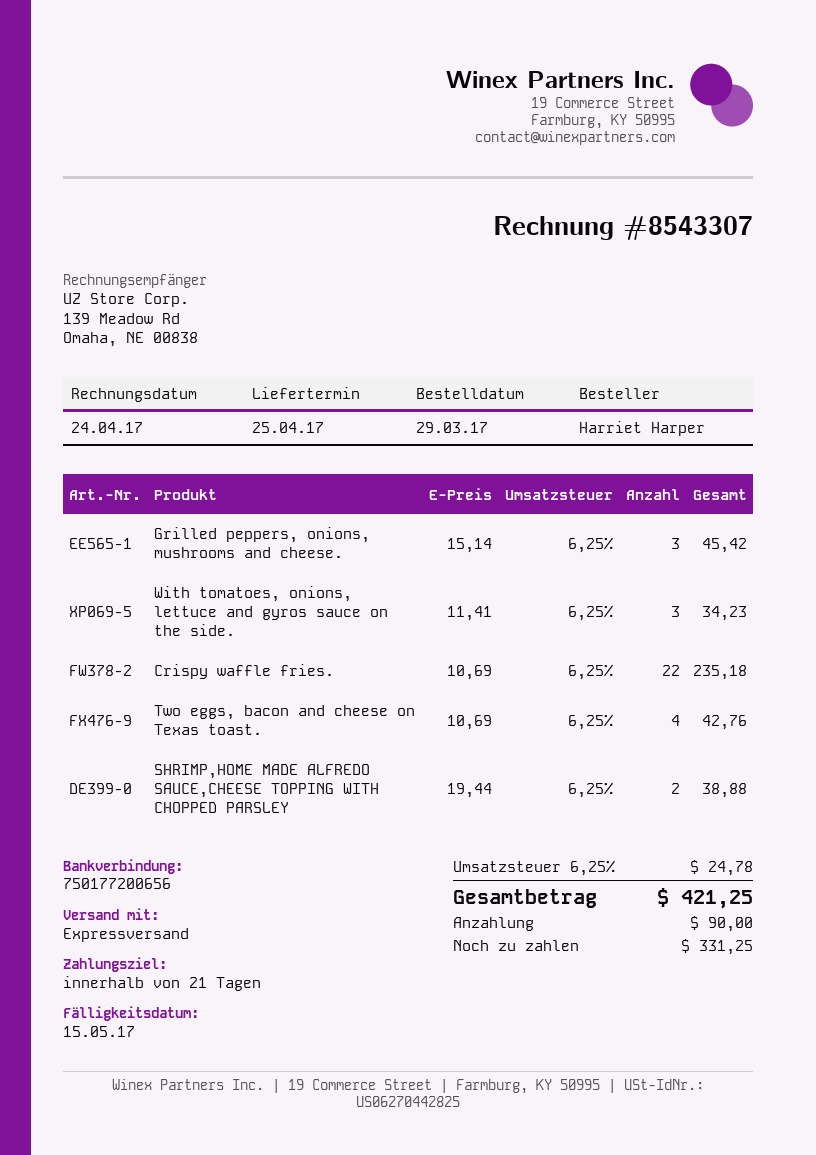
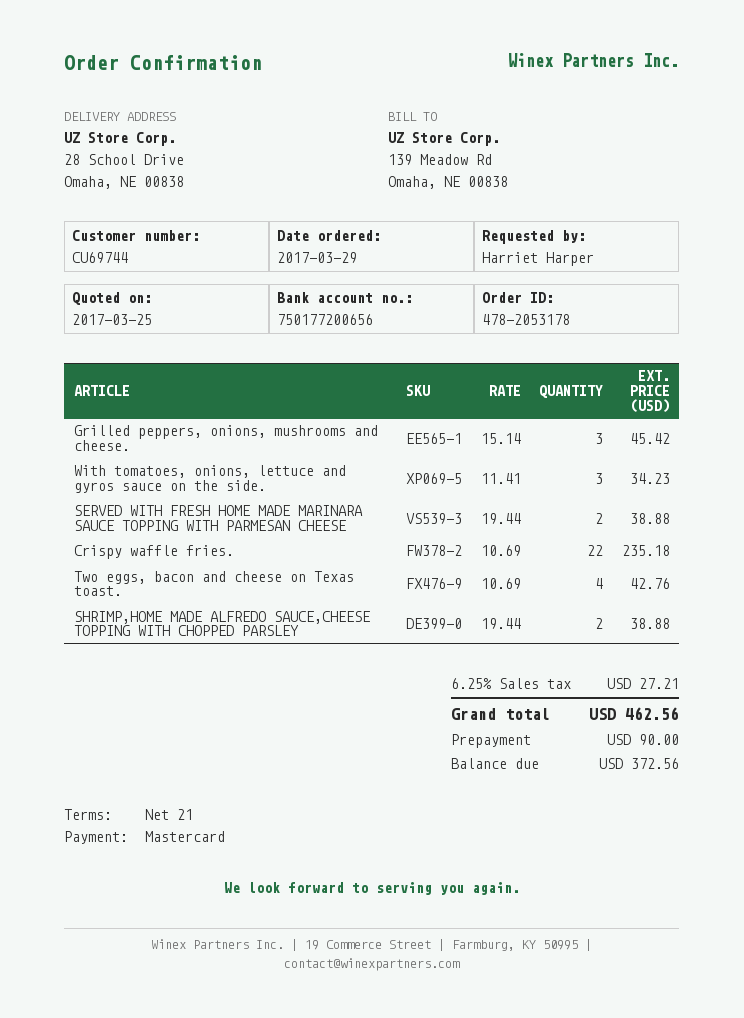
SERVED WITH FRESH HOME MADE MARINARA SAUCE TOPPING WITH PARMESAN CHEESE: none -> 2 x 19.44 = 38.88
tax: 6.25% = 24.78 -> 6.25% = 27.21
total: 421.25 -> 462.56
balance: 331.25 -> 372.56

